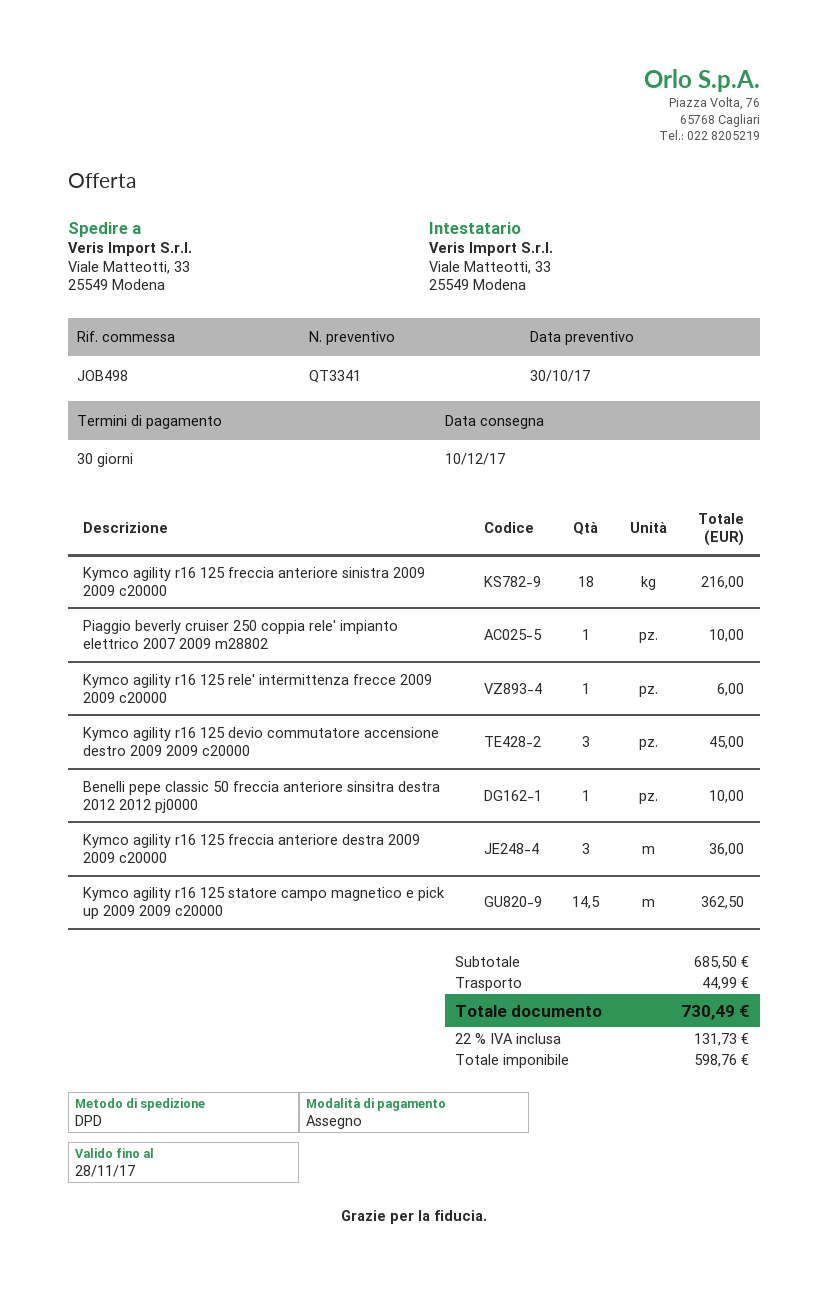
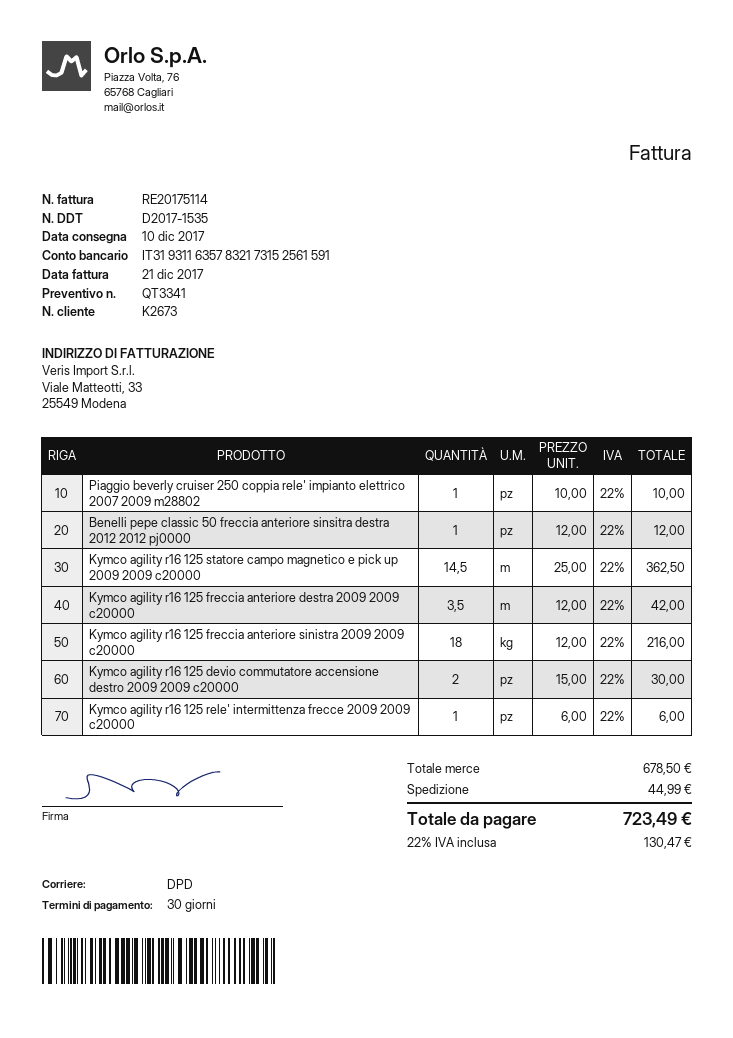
Kymco agility r16 125 devio commutatore accensione destro 2009 2009 c20000: 3 for 45.00 -> 2 for 30.00
Benelli pepe classic 50 freccia anteriore sinsitra destra 2012 2012 pj0000: 1 for 10.00 -> 1 for 12.00
Kymco agility r16 125 freccia anteriore destra 2009 2009 c20000: 3 for 36.00 -> 3.5 for 42.00
subtotal: 685.50 -> 678.50
tax: 22% = 131.73 -> 22% = 130.47
total: 730.49 -> 723.49

